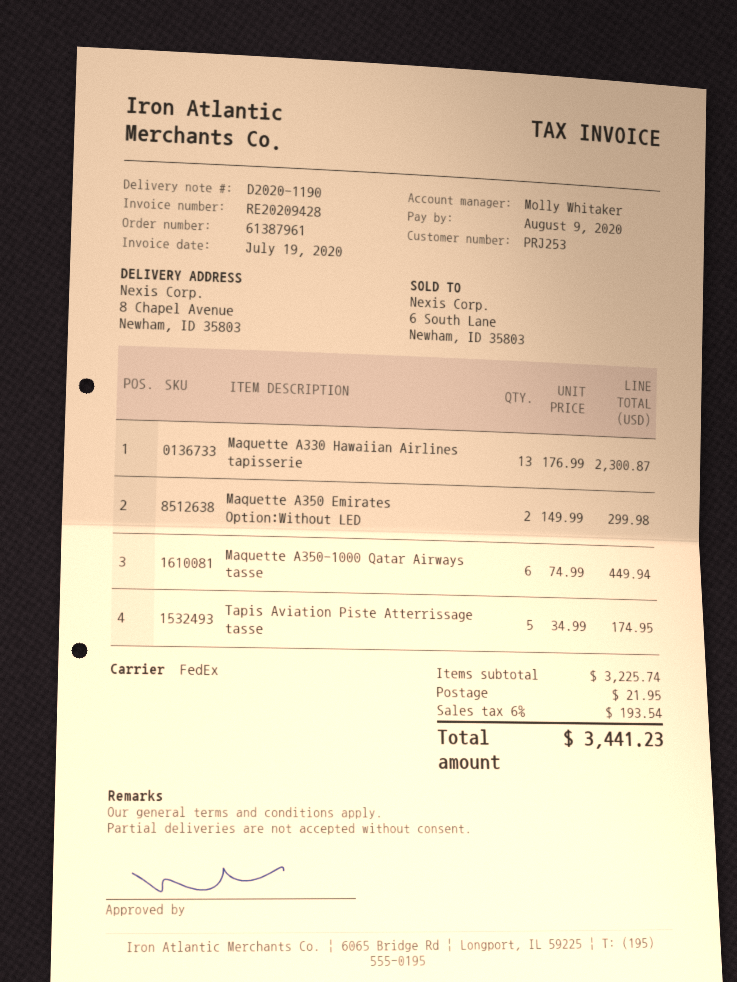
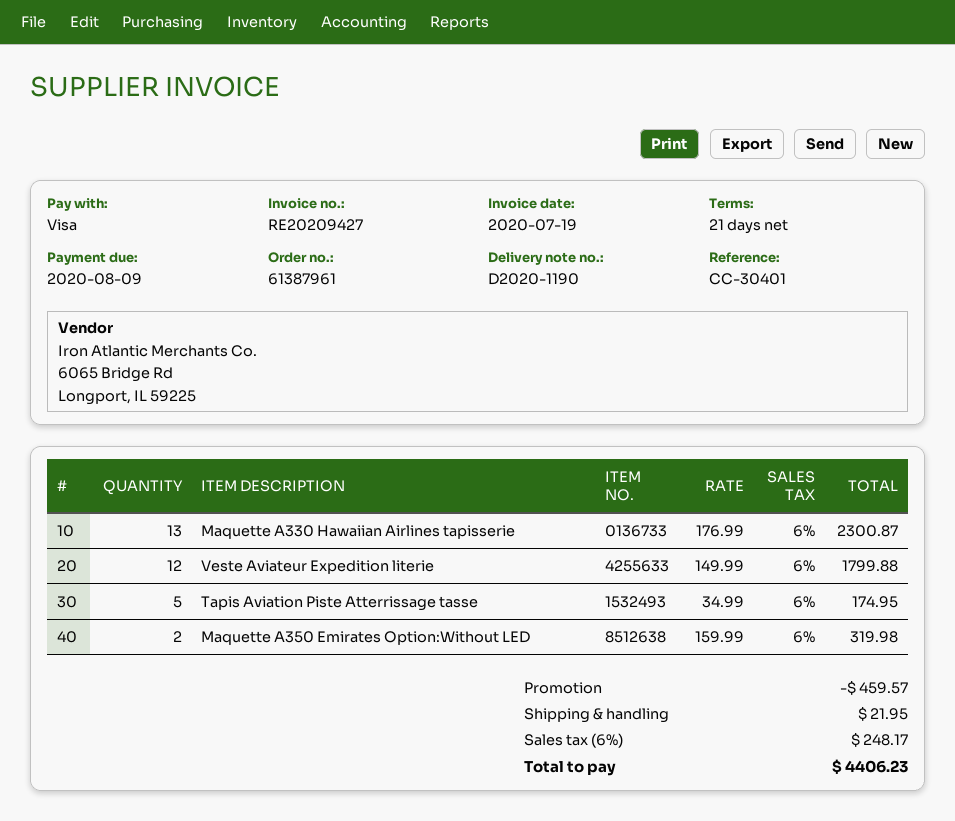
invoice number: RE20209428 -> RE20209427
Maquette A350 Emirates Option:Without LED: 2 x 149.99 = 299.98 -> 2 x 159.99 = 319.98
Maquette A350-1000 Qatar Airways tasse: 6 x 74.99 = 449.94 -> none
Veste Aviateur Expedition literie: none -> 12 x 149.99 = 1799.88
discount: none -> 459.57
tax: 6% = 193.54 -> 6% = 248.17
total: 3441.23 -> 4406.23

